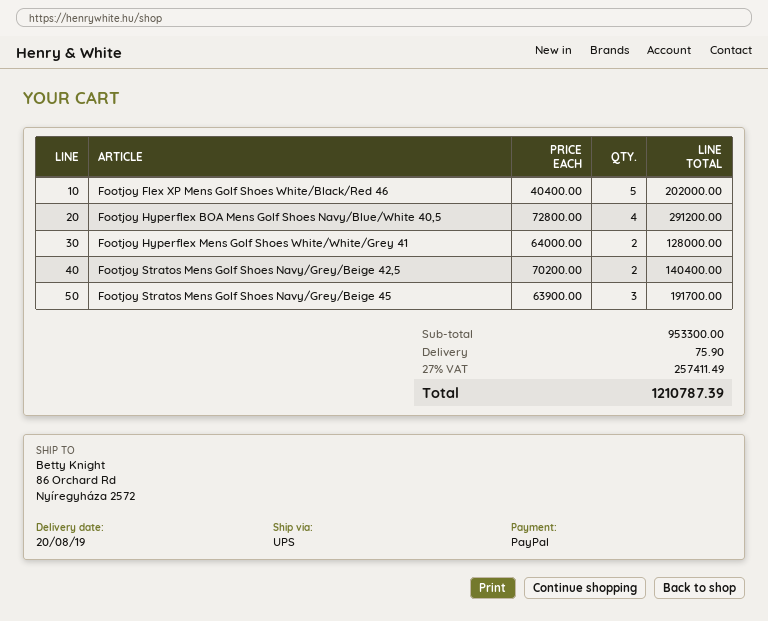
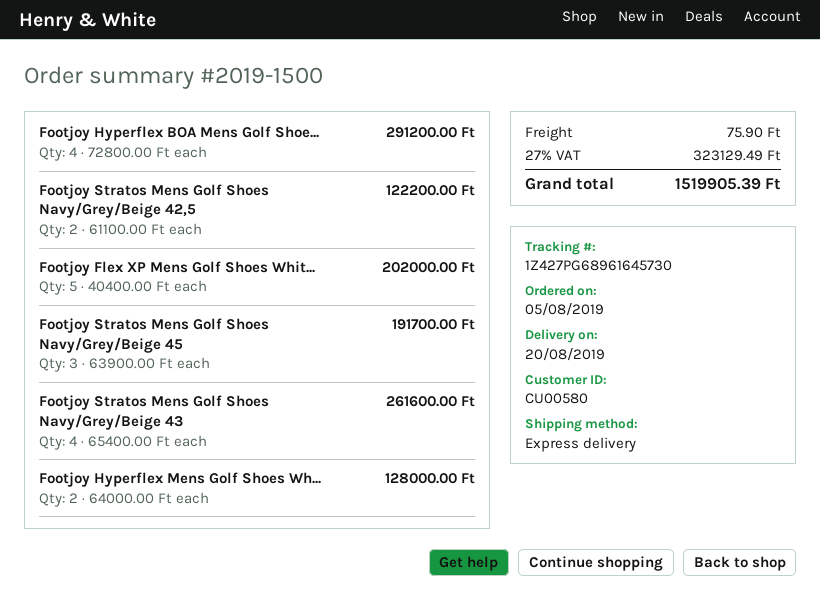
shipping method: UPS -> express
Footjoy Stratos Mens Golf Shoes Navy/Grey/Beige 42,5: 2 x 70200.00 = 140400.00 -> 2 x 61100.00 = 122200.00
Footjoy Stratos Mens Golf Shoes Navy/Grey/Beige 43: none -> 4 x 65400.00 = 261600.00
tax: 27% = 257411.49 -> 27% = 323129.49
total: 1210787.39 -> 1519905.39

